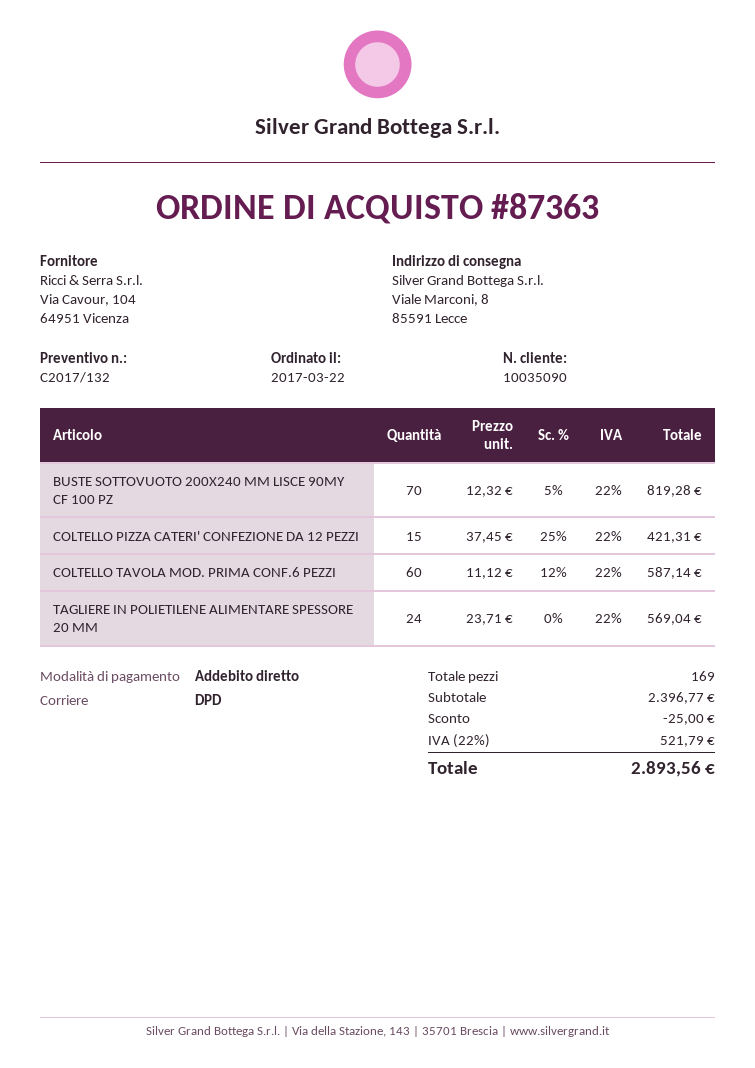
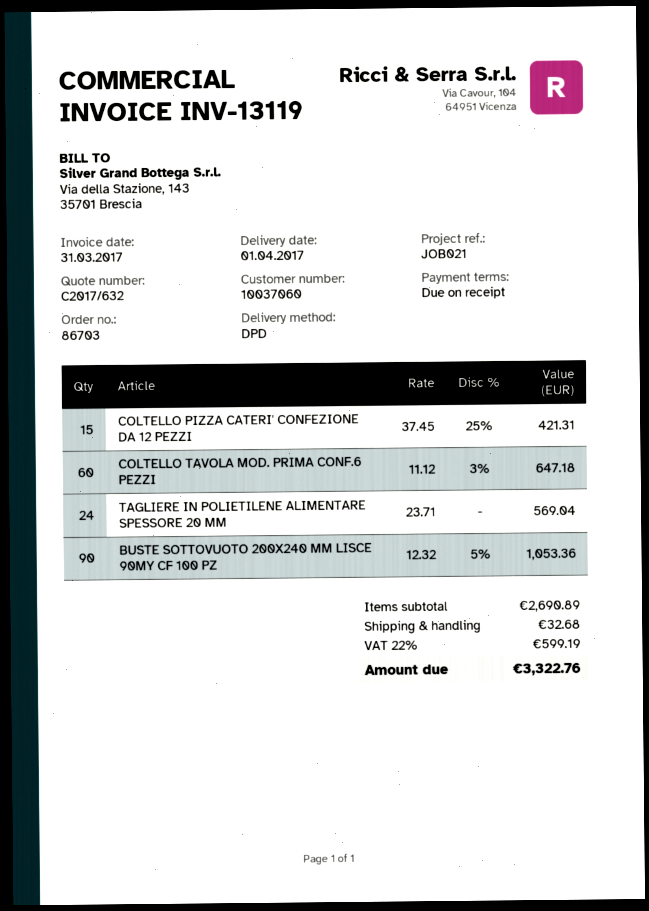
quote number: C2017/132 -> C2017/632
order number: 87363 -> 86703
customer number: 10035090 -> 10037060
BUSTE SOTTOVUOTO 200X240 MM LISCE 90MY CF 100 PZ: 70 x 12.32 - 5% = 819.28 -> 90 x 12.32 - 5% = 1053.36
COLTELLO TAVOLA MOD. PRIMA CONF.6 PEZZI: 60 x 11.12 - 12% = 587.14 -> 60 x 11.12 - 3% = 647.18
subtotal: 2396.77 -> 2690.89
discount: 25.00 -> none
shipping: none -> 32.68
tax: 22% = 521.79 -> 22% = 599.19
total: 2893.56 -> 3322.76

